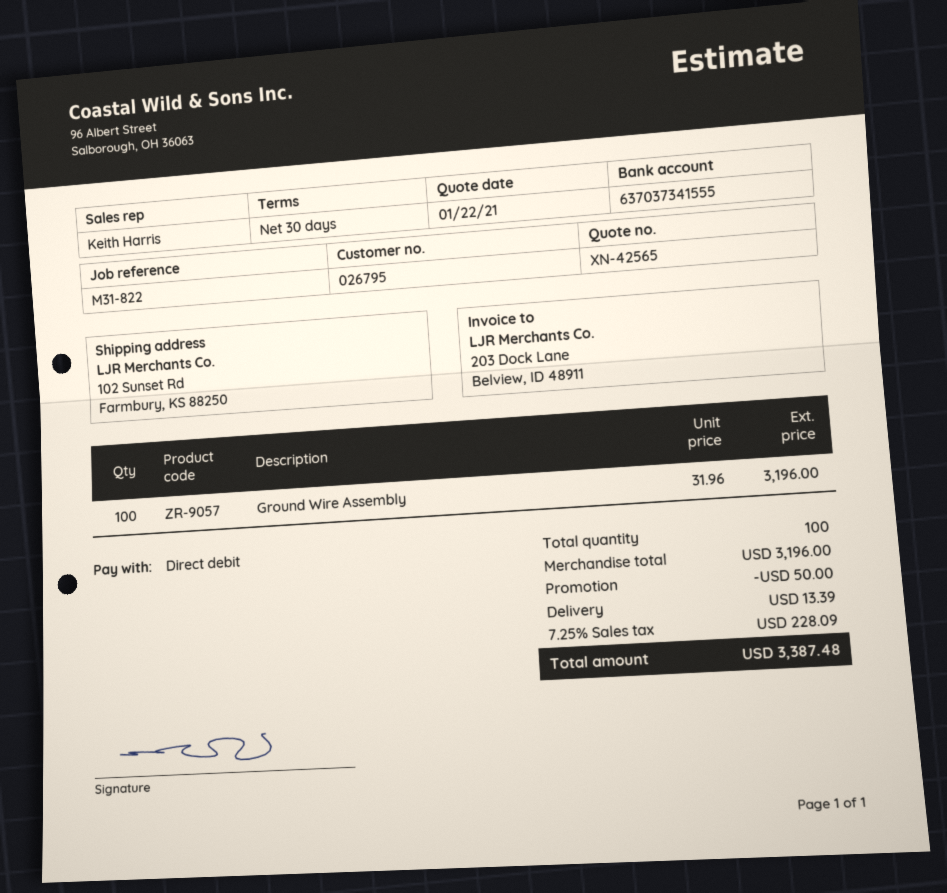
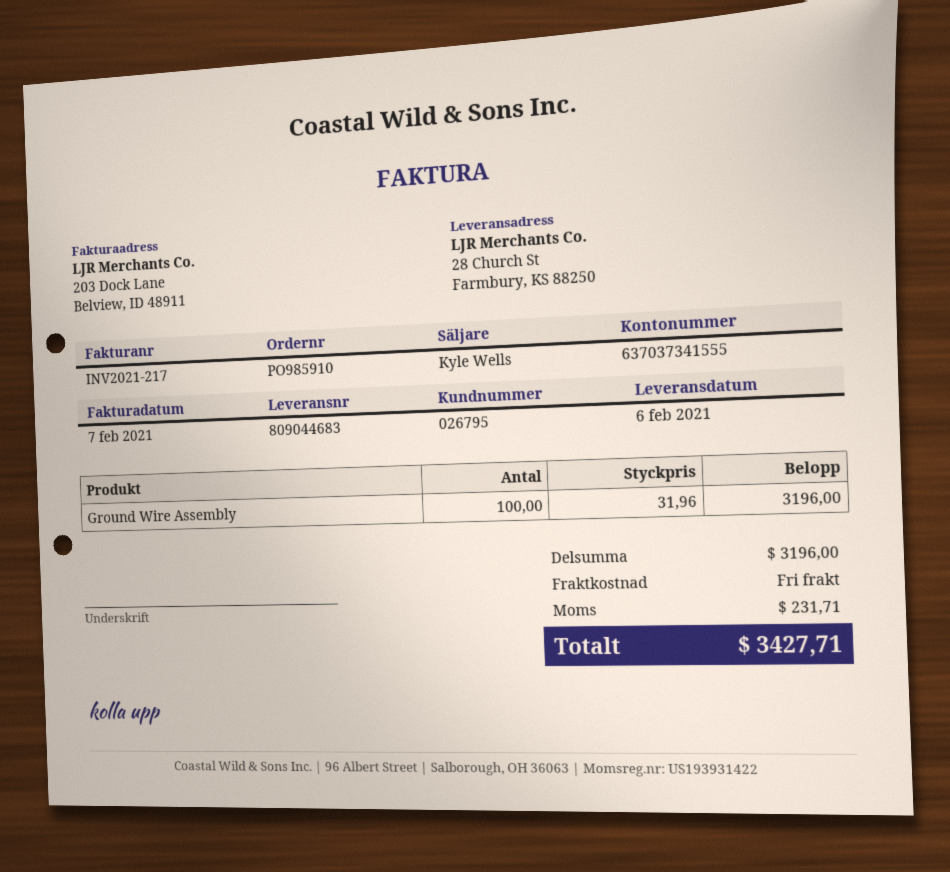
sales rep: Keith Harris -> Kyle Wells
ship to: 102 Sunset Rd, Farmbury, KS 88250 -> 28 Church St, Farmbury, KS 88250
discount: 50.00 -> none
shipping: 13.39 -> 0.00
tax: 228.09 -> 231.71
total: 3387.48 -> 3427.71

